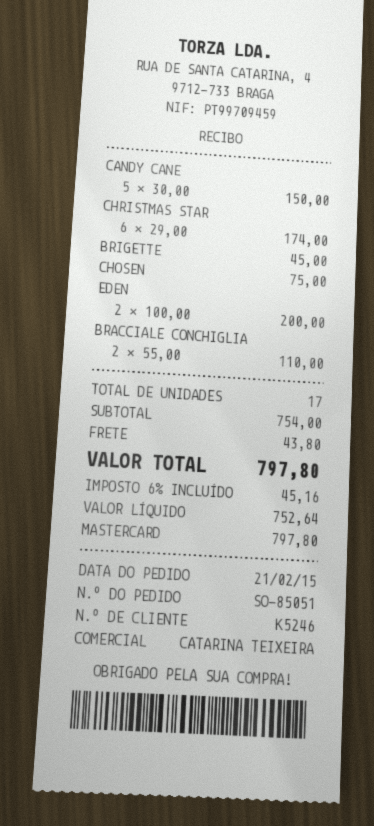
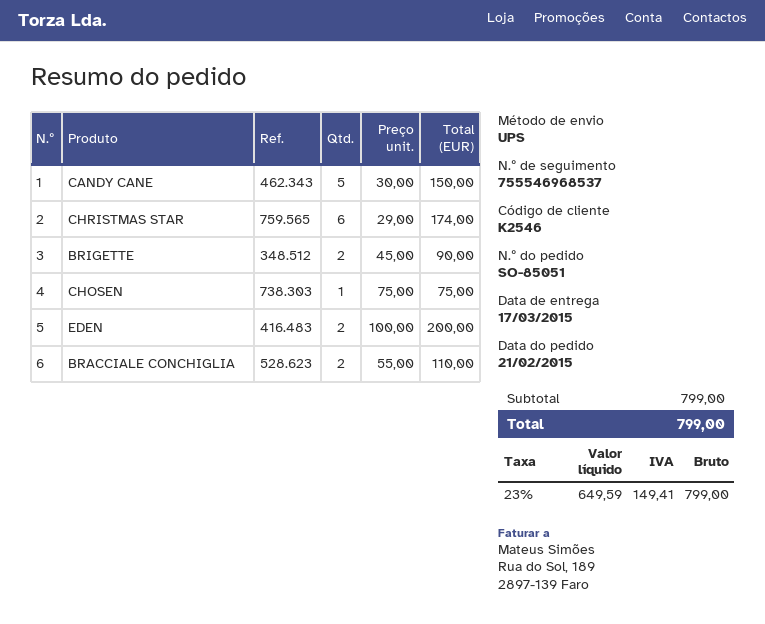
customer number: K5246 -> K2546
BRIGETTE: 1 x 45.00 = 45.00 -> 2 x 45.00 = 90.00
subtotal: 754.00 -> 799.00
shipping: 43.80 -> none
net: 752.64 -> 649.59
tax: 6% = 45.16 -> 23% = 149.41
total: 797.80 -> 799.00

